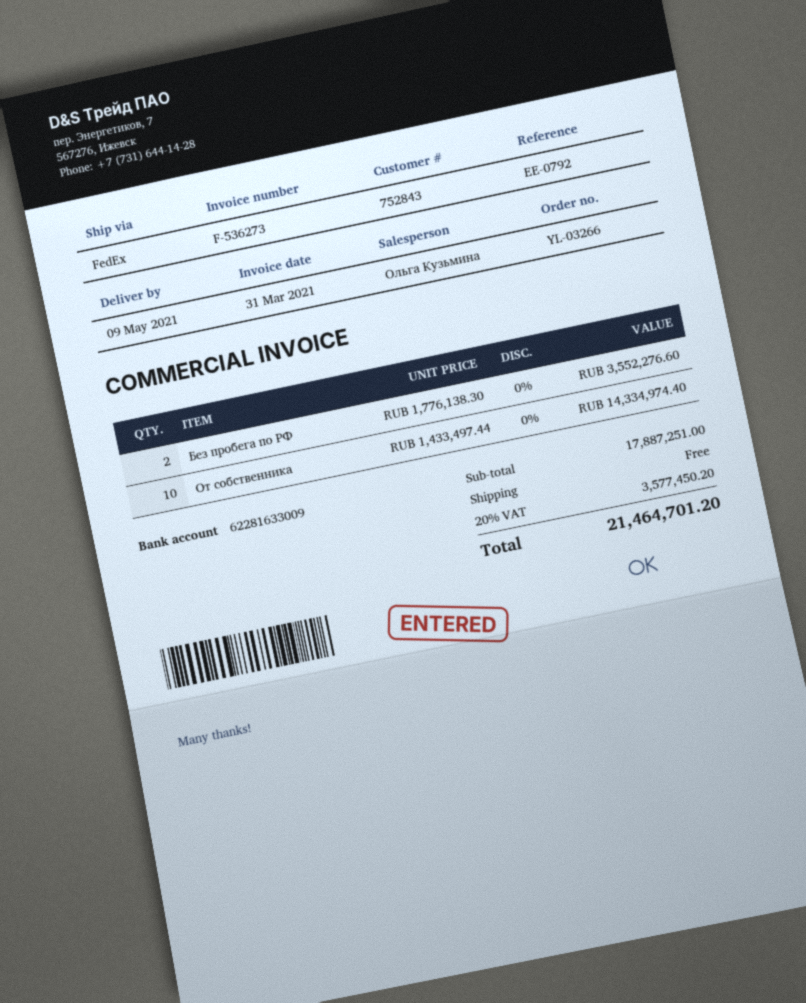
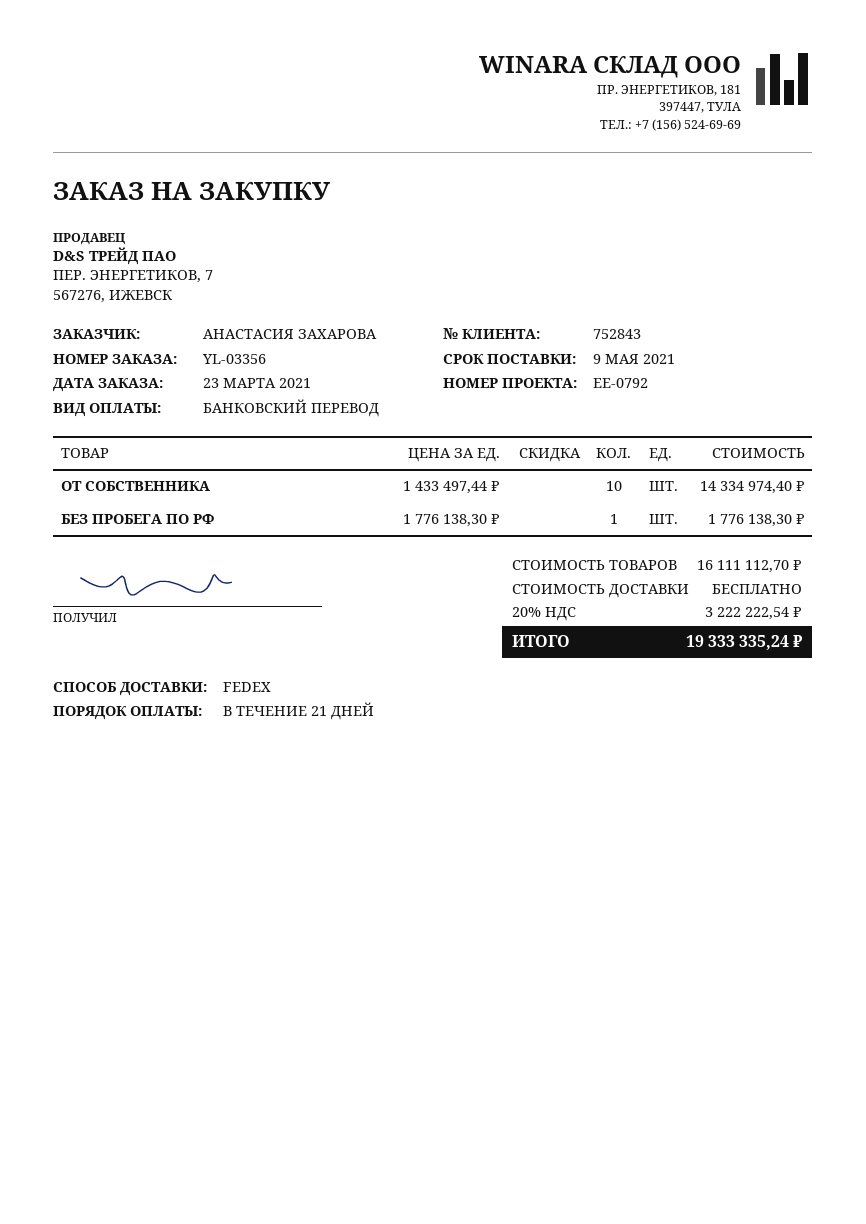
order number: YL-03266 -> YL-03356
Без пробега по РФ: 2 x 1776138.30 = 3552276.60 -> 1 x 1776138.30 = 1776138.30
subtotal: 17887251.00 -> 16111112.70
tax: 20% = 3577450.20 -> 20% = 3222222.54
total: 21464701.20 -> 19333335.24

